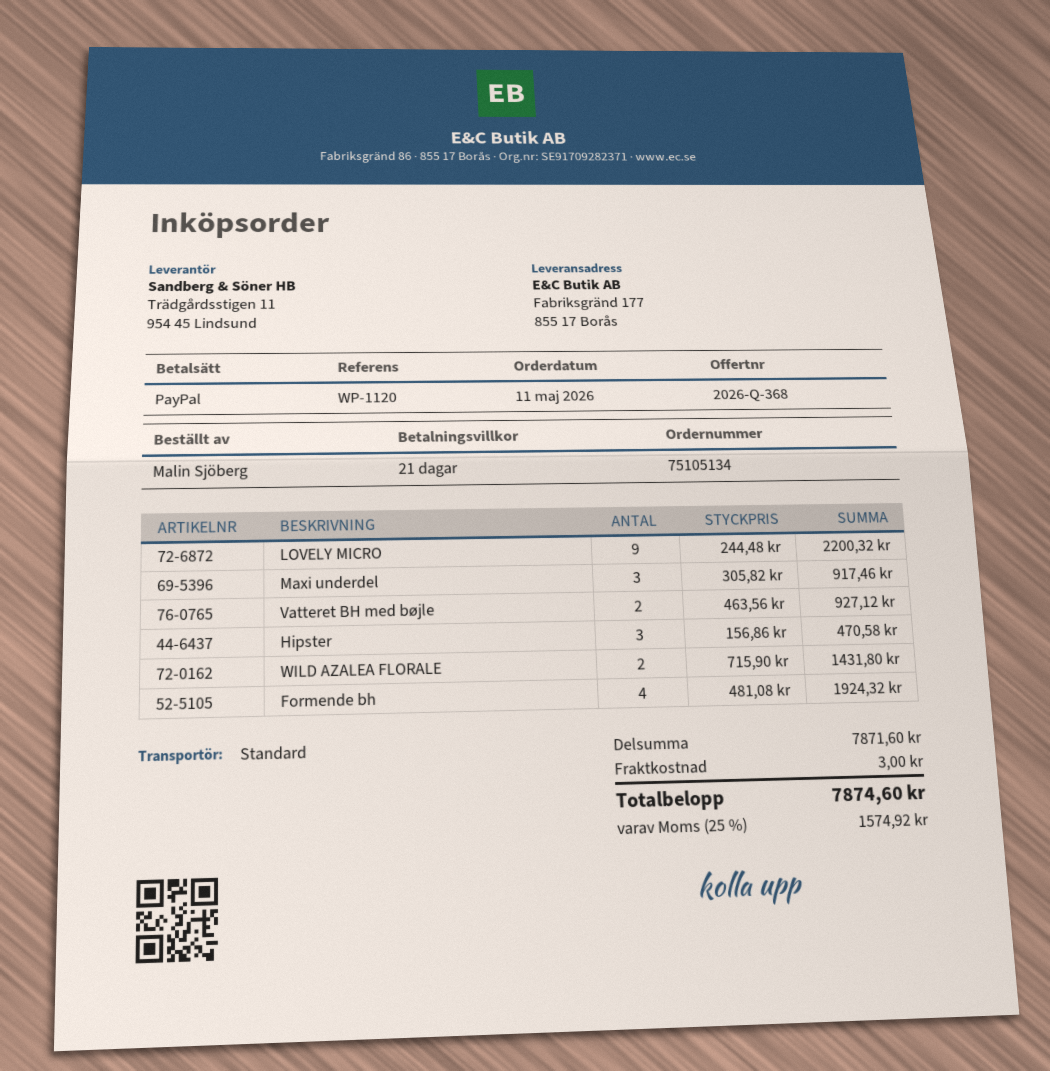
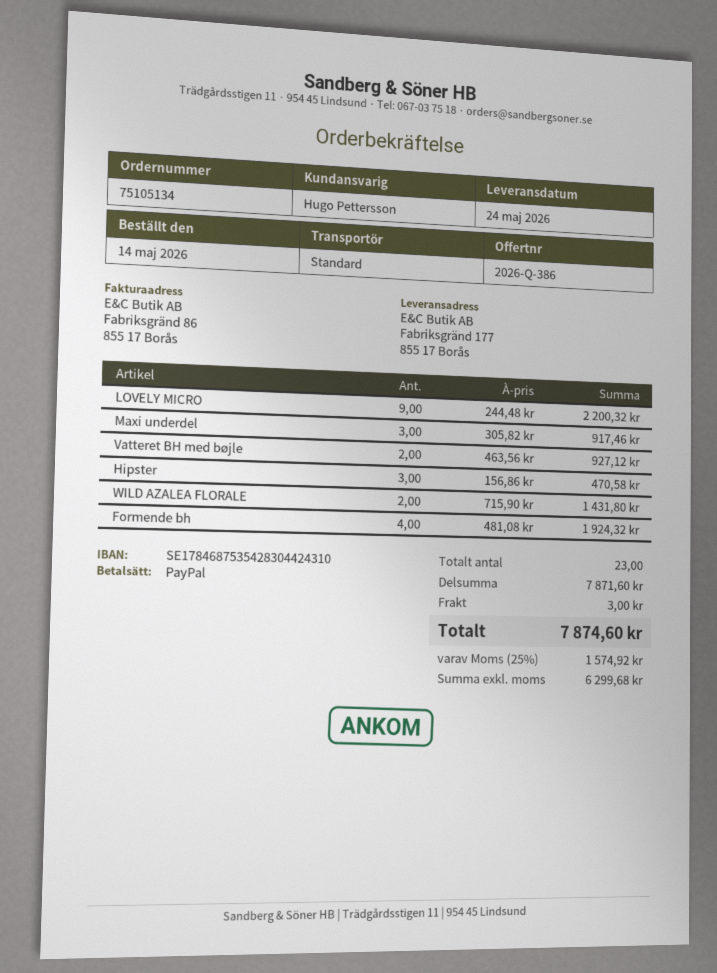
quote number: 2026-Q-368 -> 2026-Q-386
order date: 2026-05-11 -> 2026-05-14

